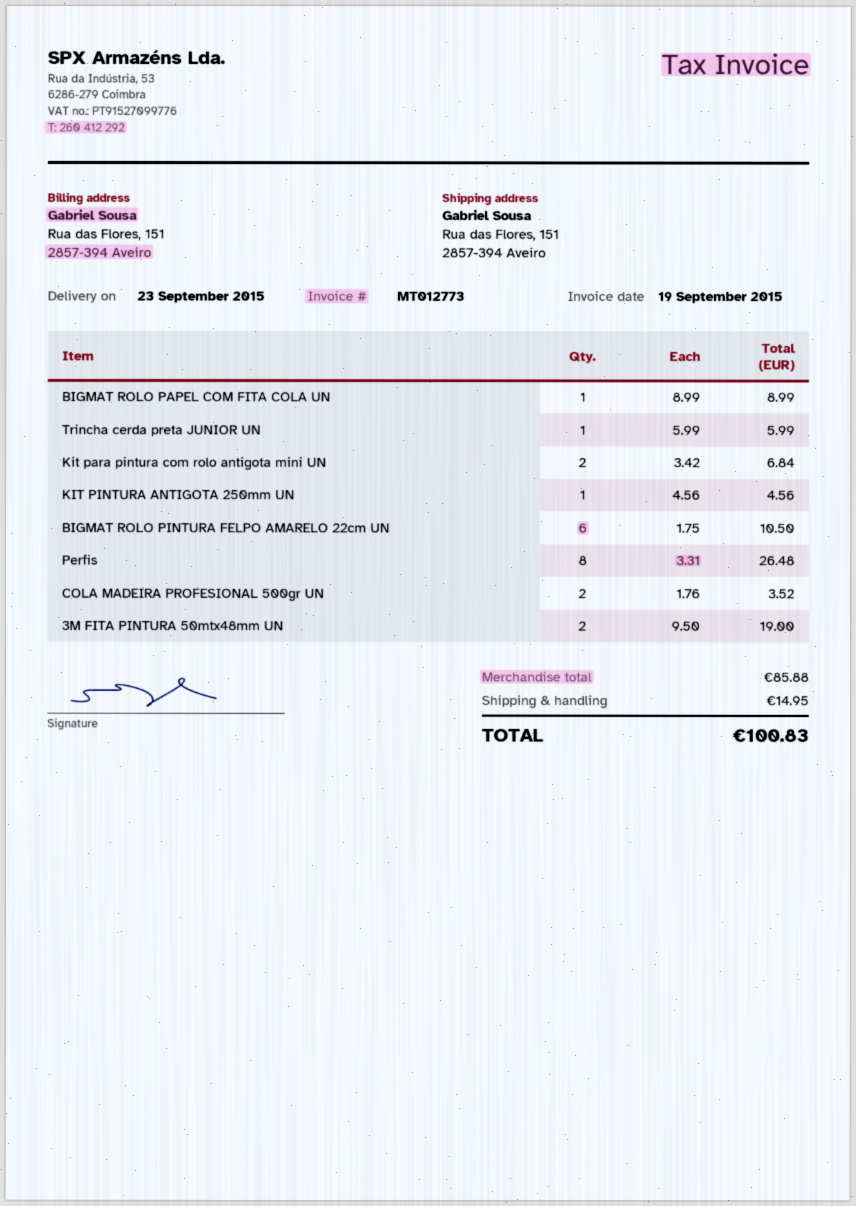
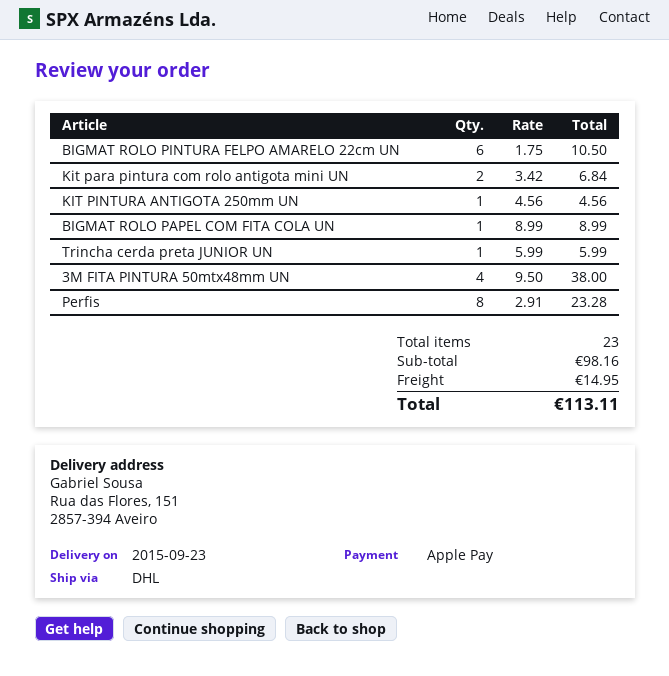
Perfis: 8 x 3.31 = 26.48 -> 8 x 2.91 = 23.28
COLA MADEIRA PROFESIONAL 500gr UN: 2 x 1.76 = 3.52 -> none
3M FITA PINTURA 50mtx48mm UN: 2 x 9.50 = 19.00 -> 4 x 9.50 = 38.00
subtotal: 85.88 -> 98.16
total: 100.83 -> 113.11

